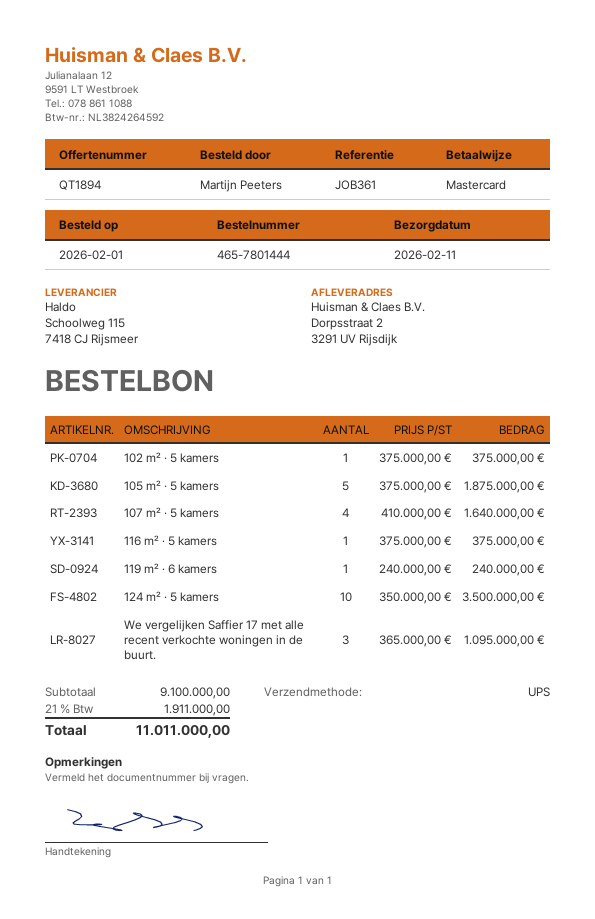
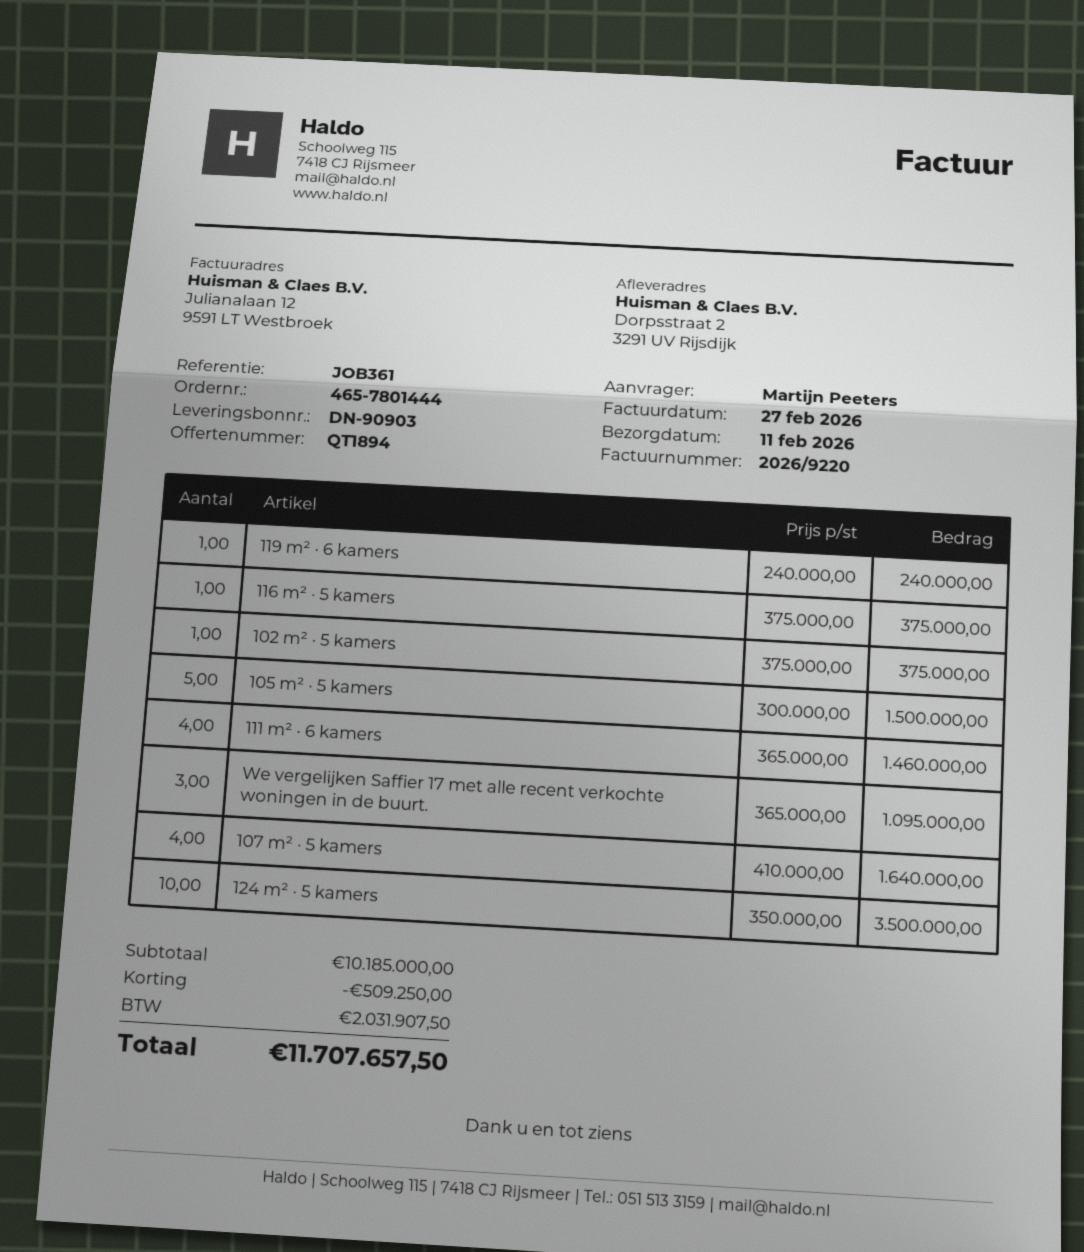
105 m² · 5 kamers: 5 x 375000.00 = 1875000.00 -> 5 x 300000.00 = 1500000.00
111 m² · 6 kamers: none -> 4 x 365000.00 = 1460000.00
subtotal: 9100000.00 -> 10185000.00
discount: none -> 509250.00
tax: 1911000.00 -> 2031907.50
total: 11011000.00 -> 11707657.50

